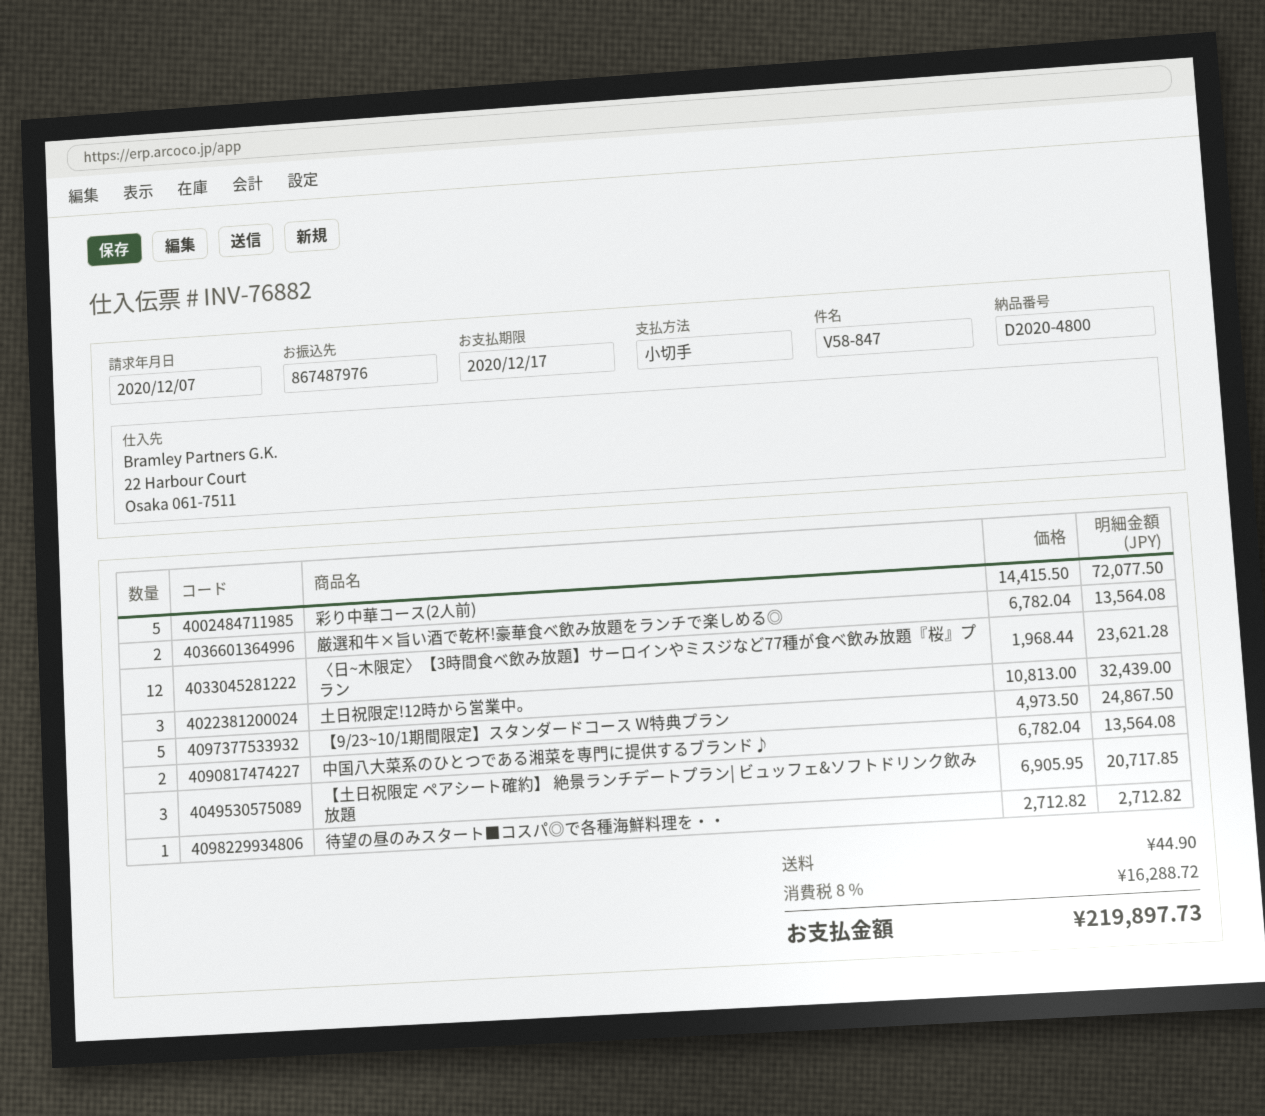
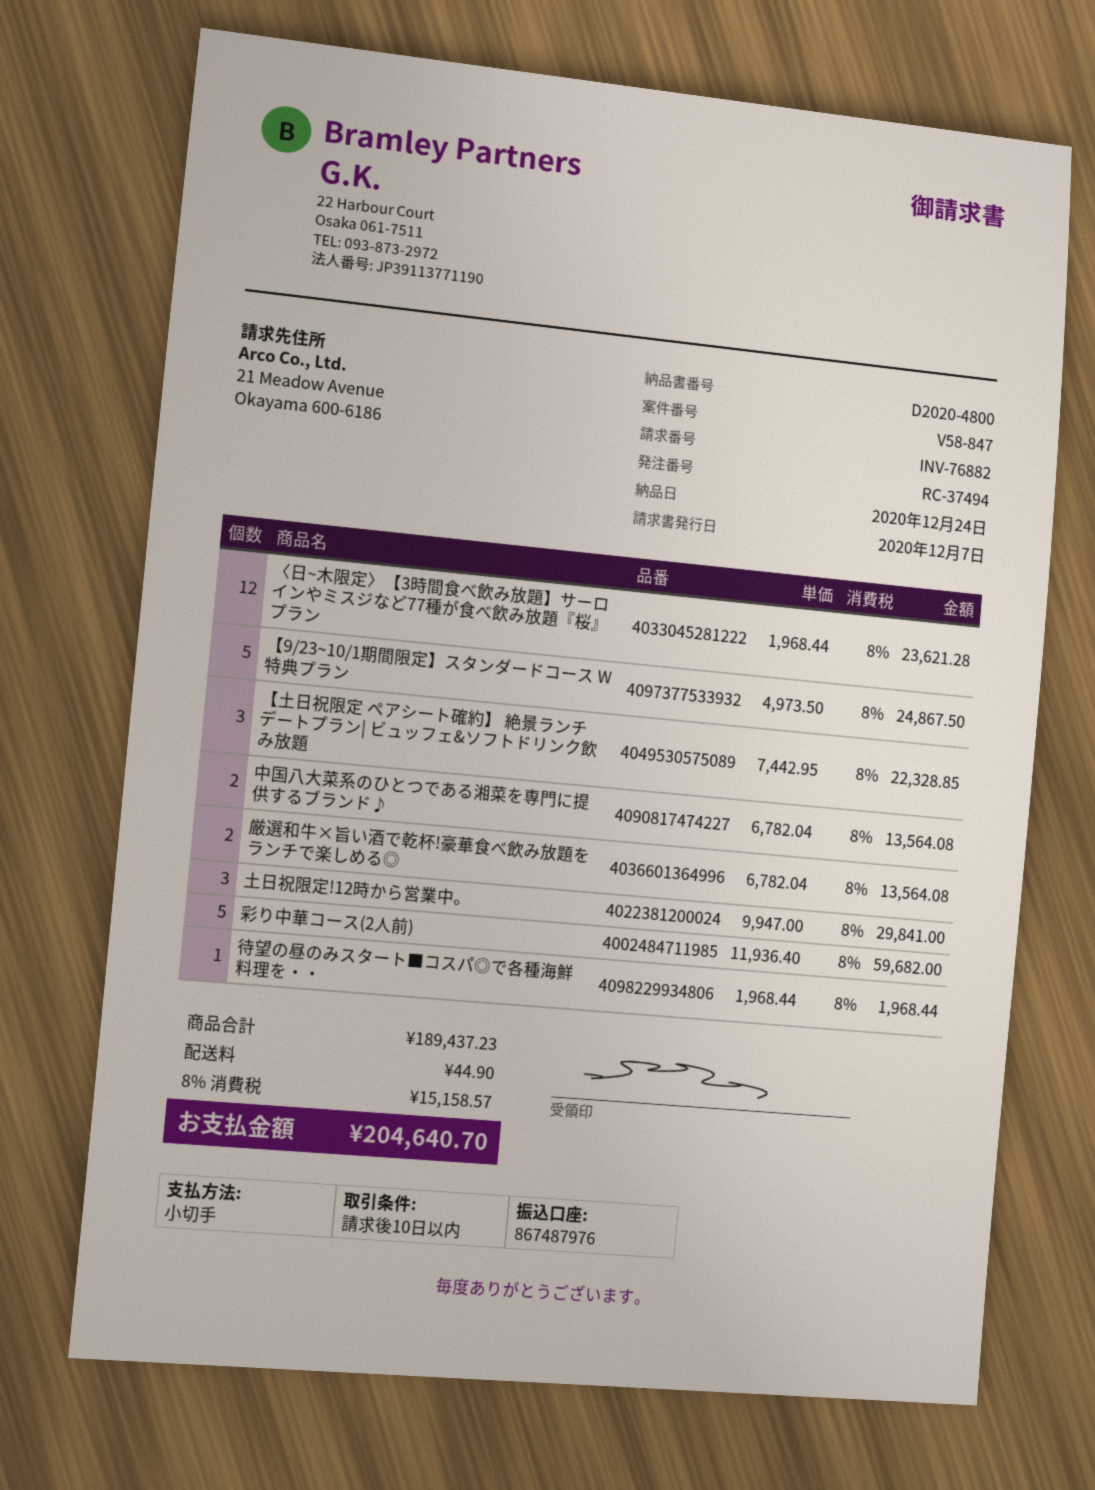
彩り中華コース(2人前): 5 x 14415.50 = 72077.50 -> 5 x 11936.40 = 59682.00
土日祝限定!12時から営業中。: 3 x 10813.00 = 32439.00 -> 3 x 9947.00 = 29841.00
【土日祝限定 ペアシート確約】 絶景ランチデートプラン| ビュッフェ&ソフトドリンク飲み放題: 3 x 6905.95 = 20717.85 -> 3 x 7442.95 = 22328.85
待望の昼のみスタート■コスパ◎で各種海鮮料理を・・: 1 x 2712.82 = 2712.82 -> 1 x 1968.44 = 1968.44
tax: 8% = 16288.72 -> 8% = 15158.57
total: 219897.73 -> 204640.70

